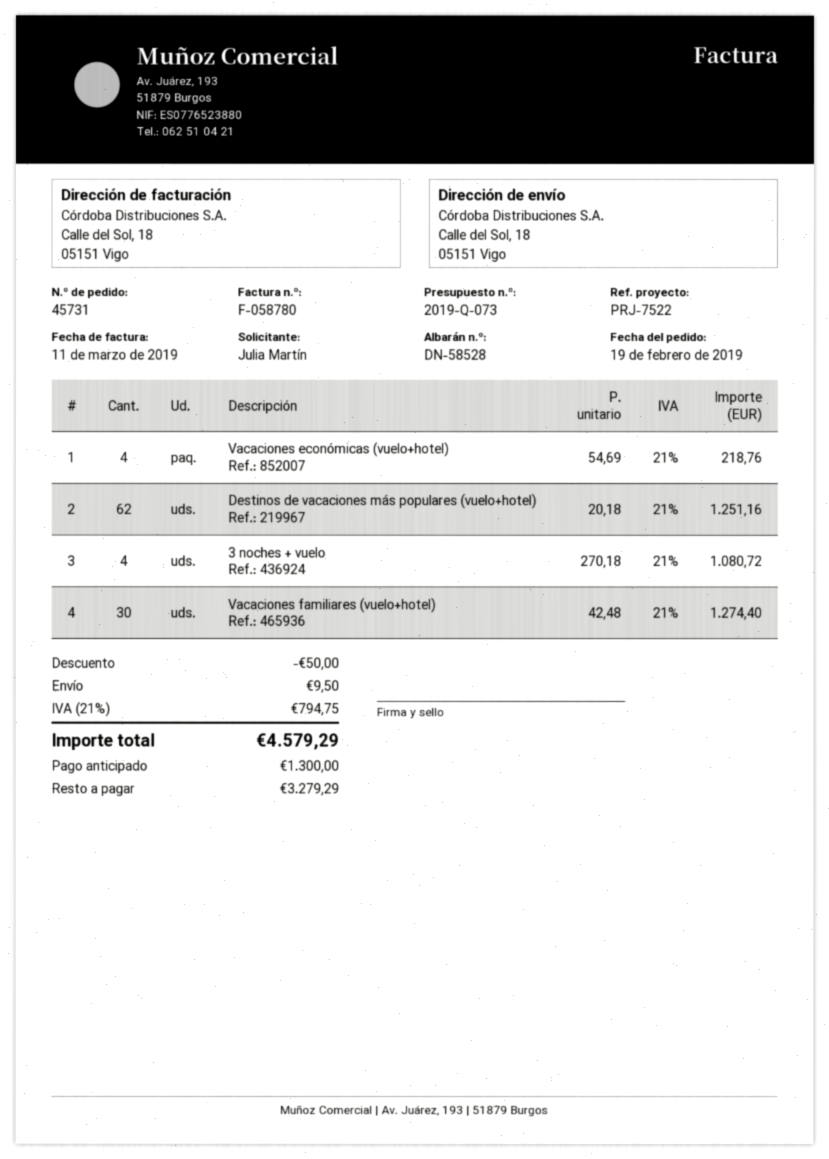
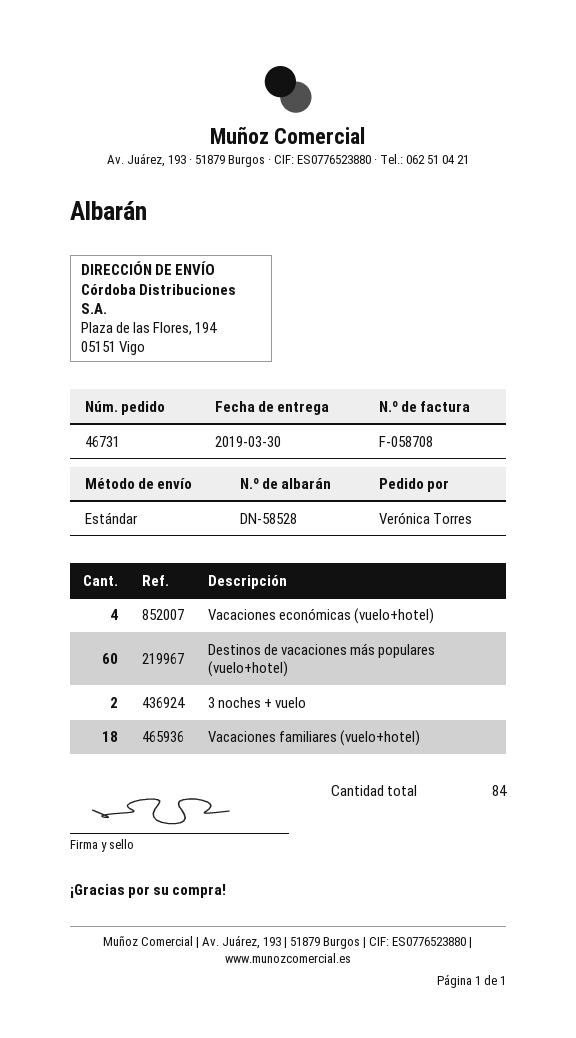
order number: 45731 -> 46731
invoice number: F-058780 -> F-058708
ordered by: Julia Martín -> Verónica Torres
ship to: Calle del Sol, 18, 05151 Vigo -> Plaza de las Flores, 194, 05151 Vigo
Destinos de vacaciones más populares (vuelo+hotel): 62 -> 60
3 noches + vuelo: 4 -> 2
Vacaciones familiares (vuelo+hotel): 30 -> 18

